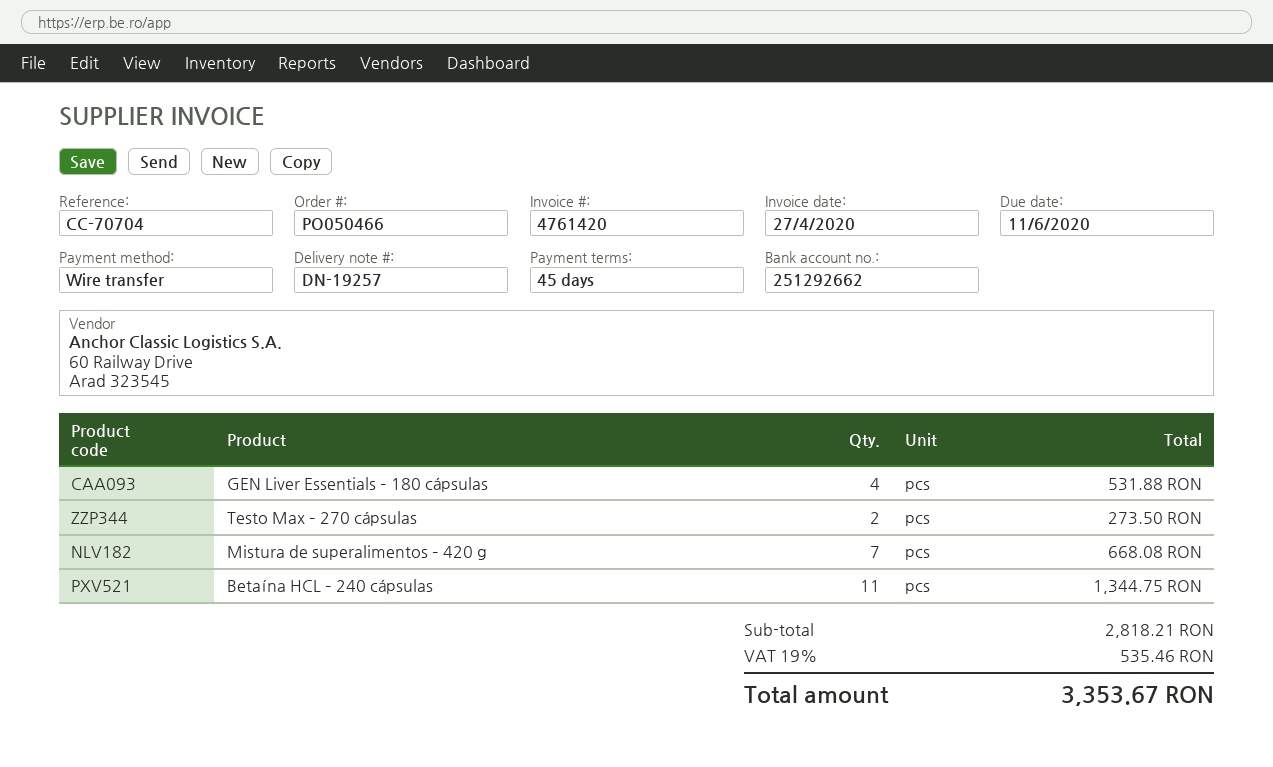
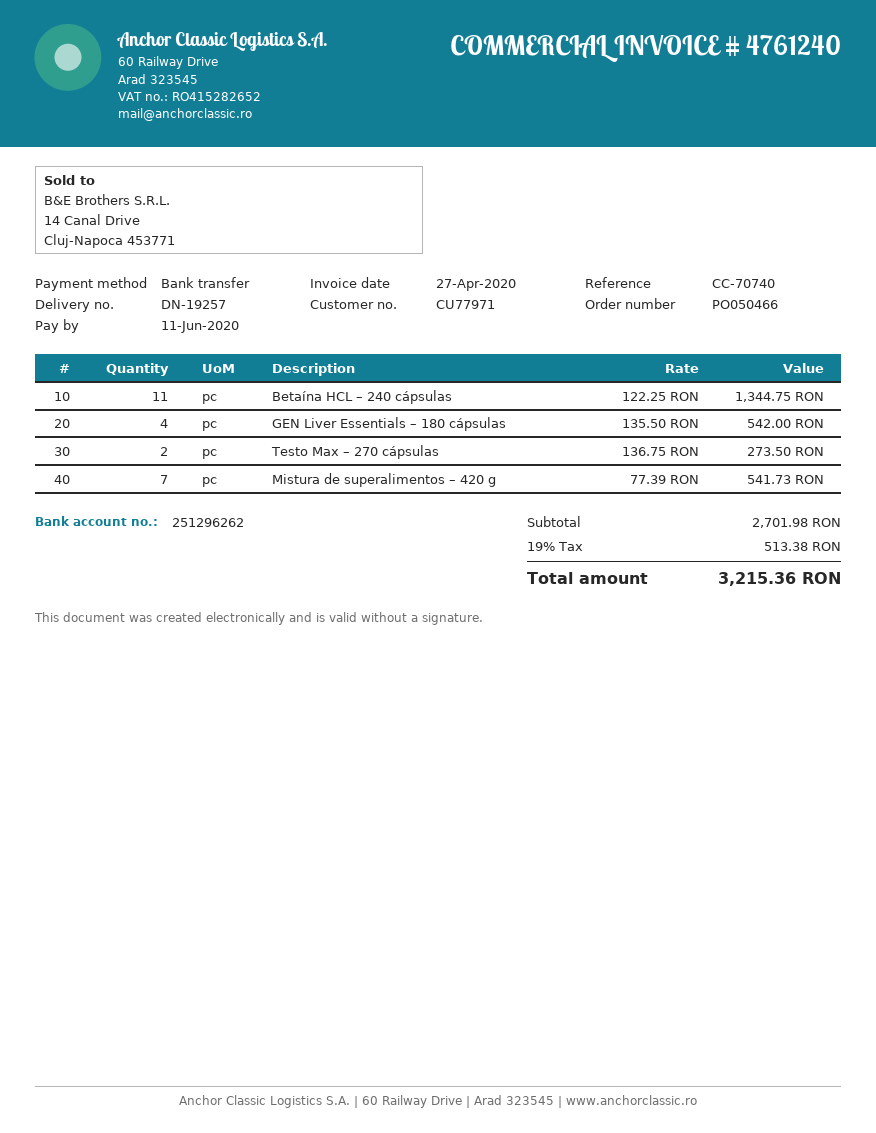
invoice number: 4761420 -> 4761240
reference: CC-70704 -> CC-70740
bank account: 251292662 -> 251296262
GEN Liver Essentials – 180 cápsulas: 4 for 531.88 -> 4 for 542.00
Mistura de superalimentos – 420 g: 7 for 668.08 -> 7 for 541.73
subtotal: 2818.21 -> 2701.98
tax: 19% = 535.46 -> 19% = 513.38
total: 3353.67 -> 3215.36

